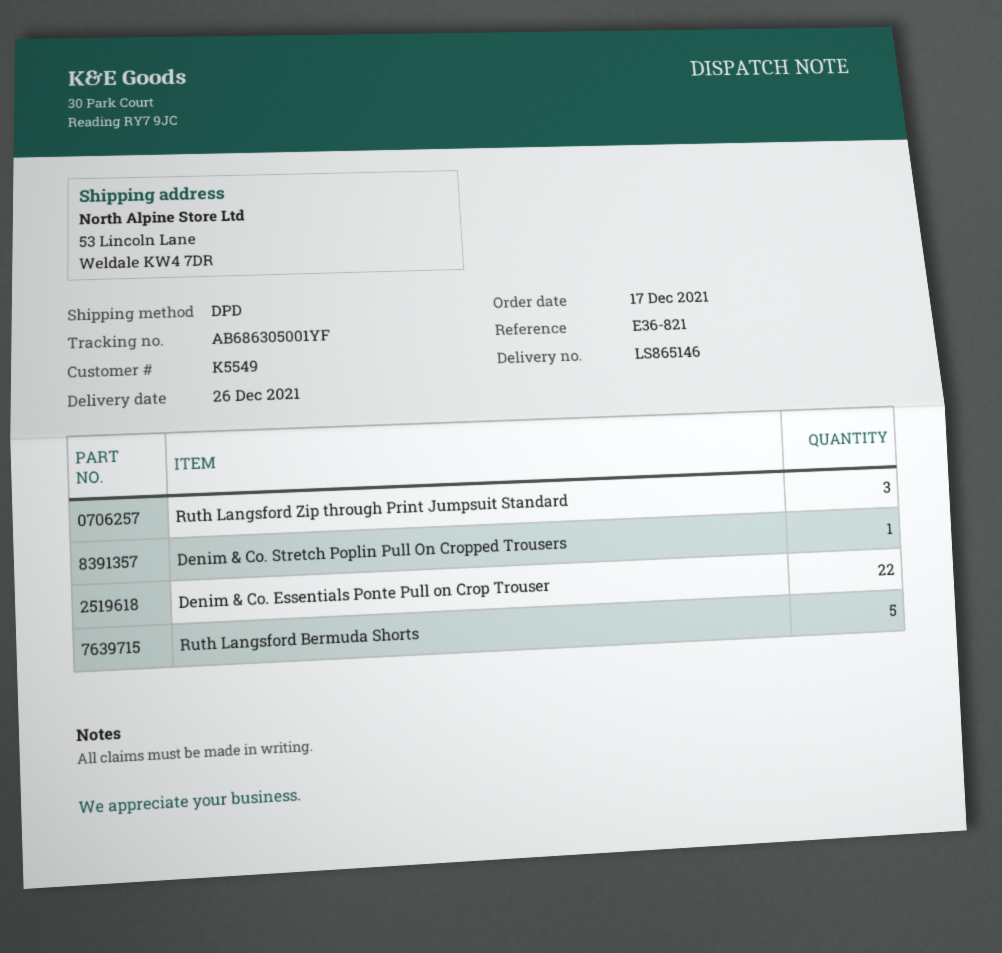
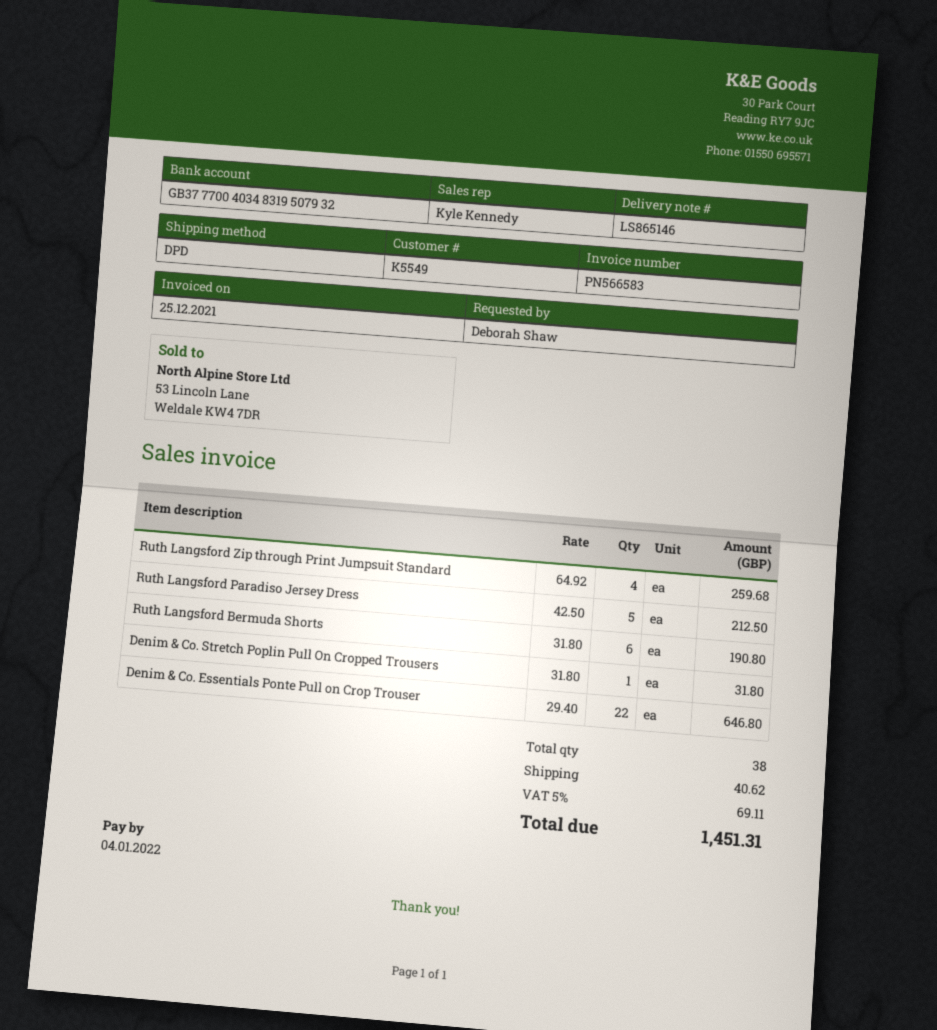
Ruth Langsford Zip through Print Jumpsuit Standard: 3 -> 4
Ruth Langsford Bermuda Shorts: 5 -> 6
Ruth Langsford Paradiso Jersey Dress: none -> 5

